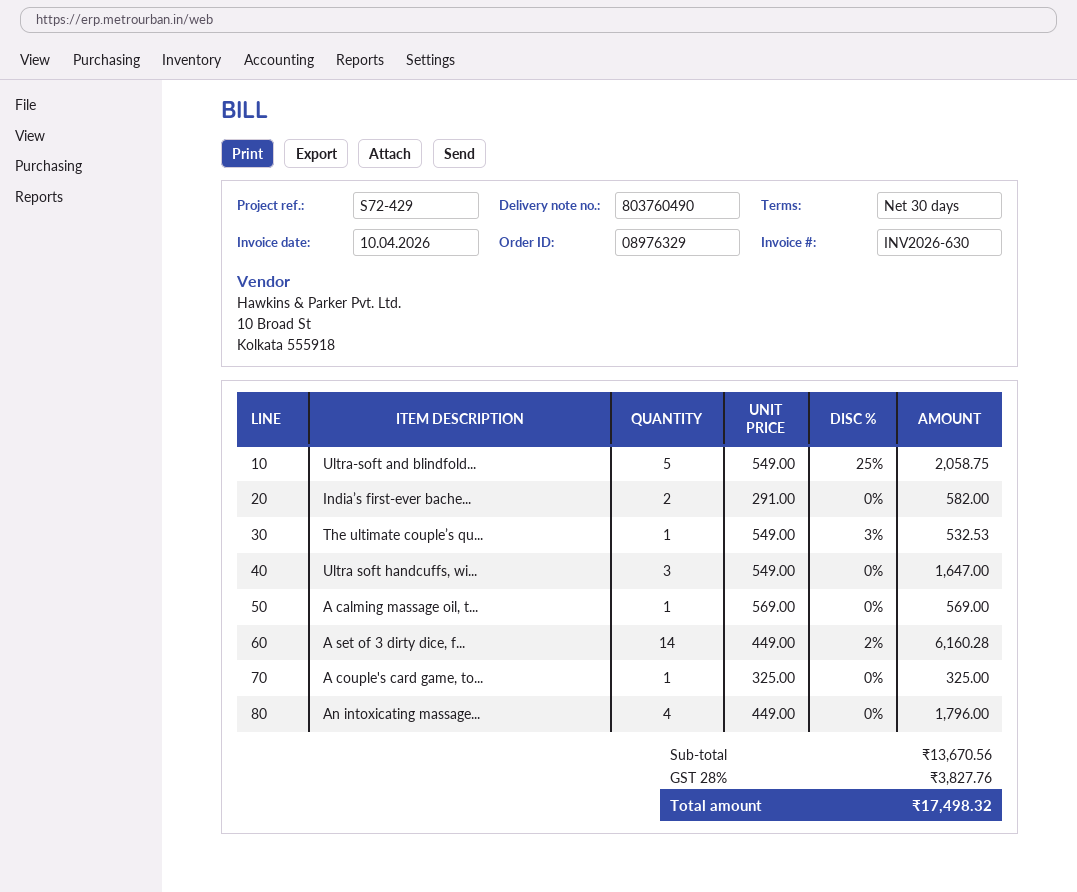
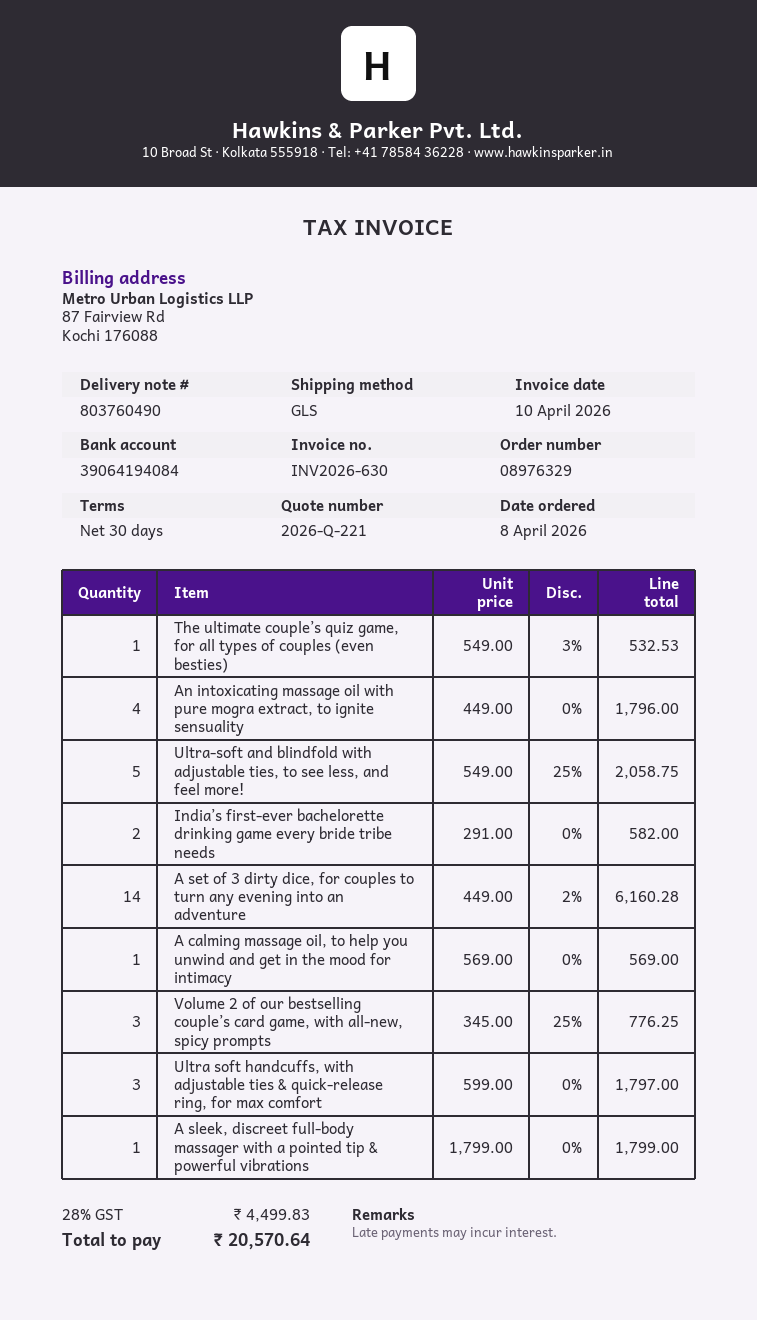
Ultra soft handcuffs, wi...: 3 x 549.00 = 1647.00 -> 3 x 599.00 = 1797.00
A couple's card game, to...: 1 x 325.00 = 325.00 -> none
Volume 2 of our bestselling couple’s card game, with all-new, spicy prompts: none -> 3 x 345.00 - 25% = 776.25
A sleek, discreet full-body massager with a pointed tip & powerful vibrations: none -> 1 x 1799.00 = 1799.00
tax: 28% = 3827.76 -> 28% = 4499.83
total: 17498.32 -> 20570.64

